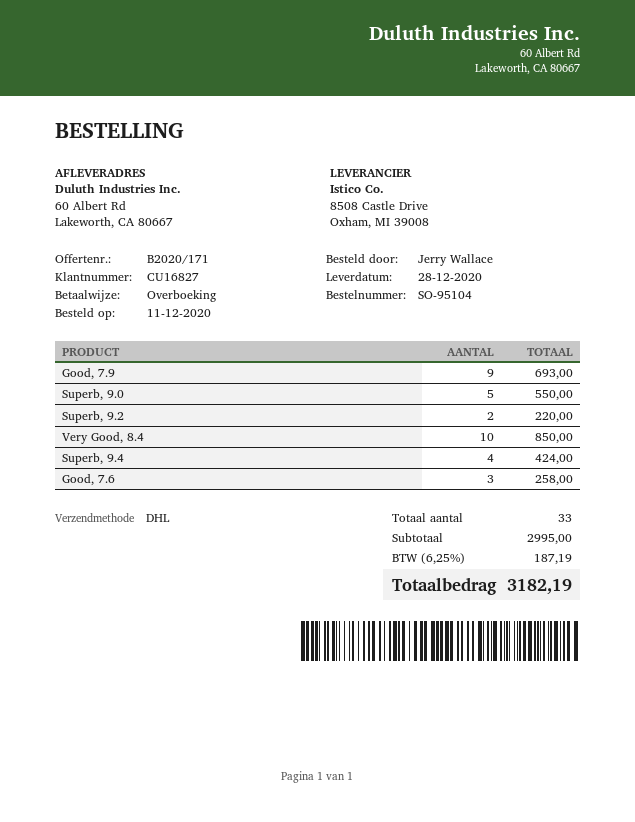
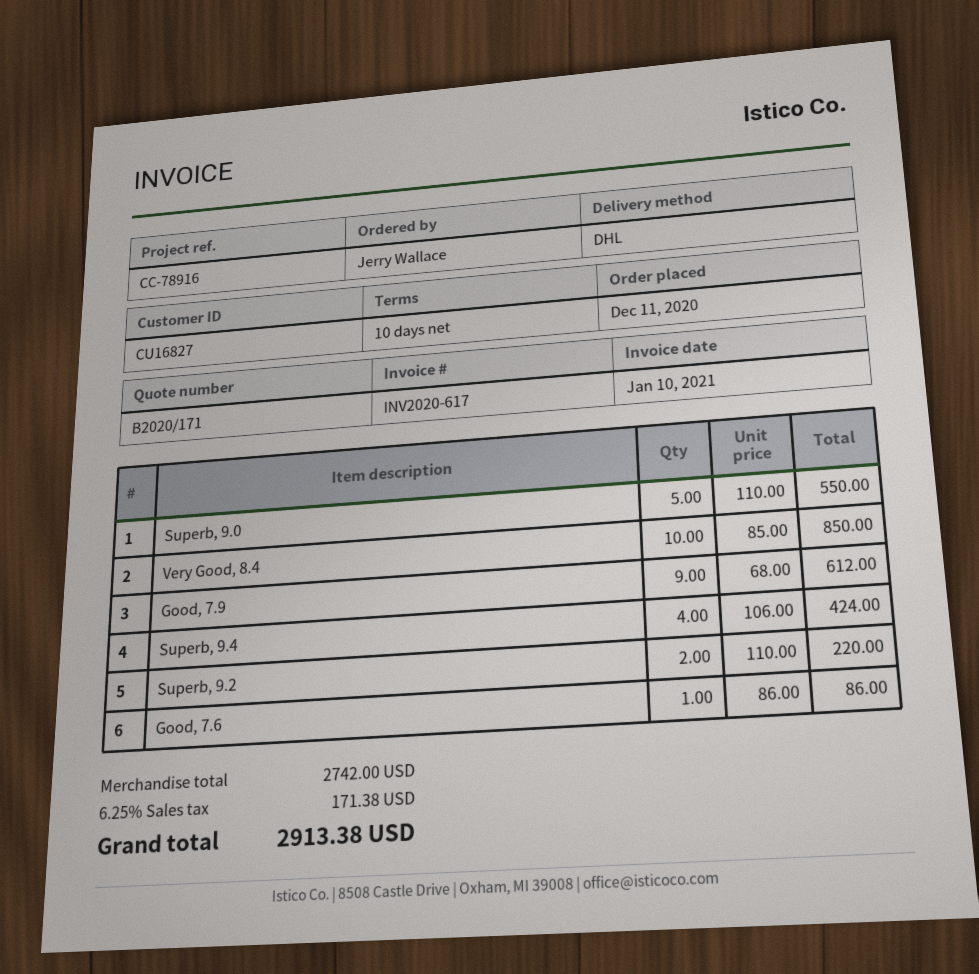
Good, 7.9: 9 for 693.00 -> 9 for 612.00
Good, 7.6: 3 for 258.00 -> 1 for 86.00
subtotal: 2995.00 -> 2742.00
tax: 6.25% = 187.19 -> 6.25% = 171.38
total: 3182.19 -> 2913.38

